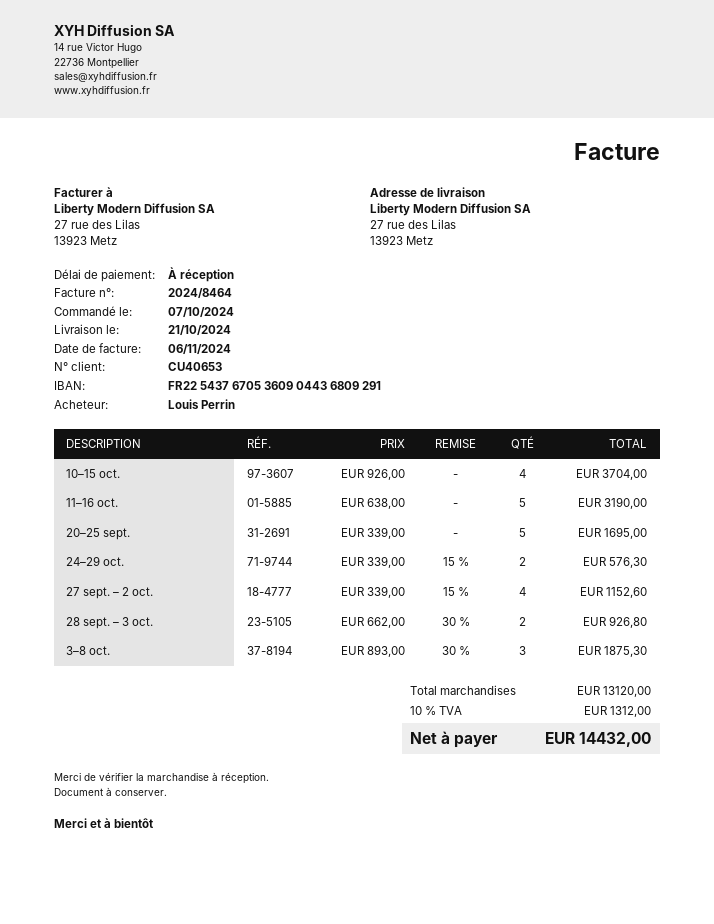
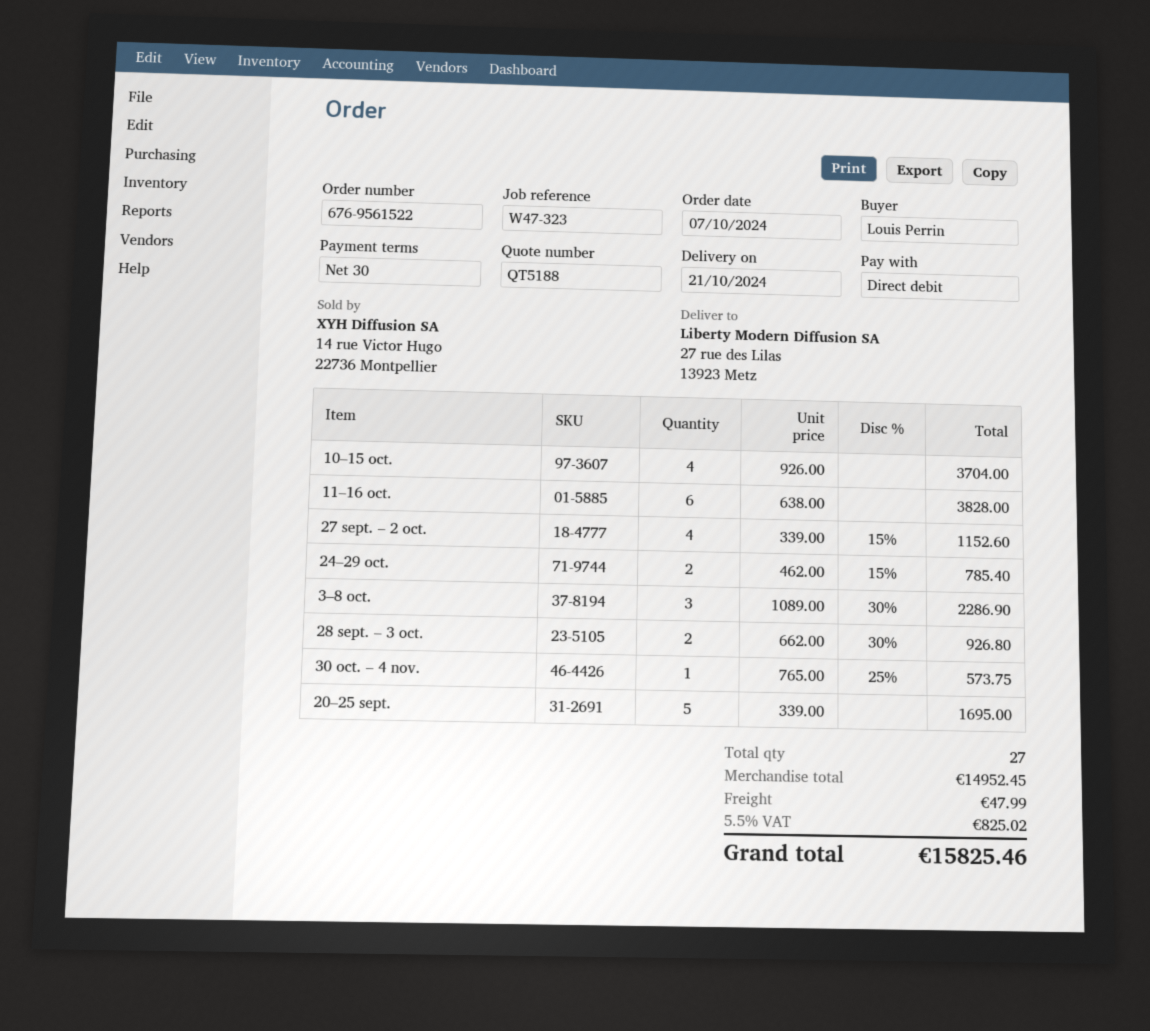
payment terms: on receipt -> 30 days
11–16 oct.: 5 x 638.00 = 3190.00 -> 6 x 638.00 = 3828.00
24–29 oct.: 2 x 339.00 - 15% = 576.30 -> 2 x 462.00 - 15% = 785.40
3–8 oct.: 3 x 893.00 - 30% = 1875.30 -> 3 x 1089.00 - 30% = 2286.90
30 oct. – 4 nov.: none -> 1 x 765.00 - 25% = 573.75
subtotal: 13120.00 -> 14952.45
shipping: none -> 47.99
tax: 10% = 1312.00 -> 5.5% = 825.02
total: 14432.00 -> 15825.46

